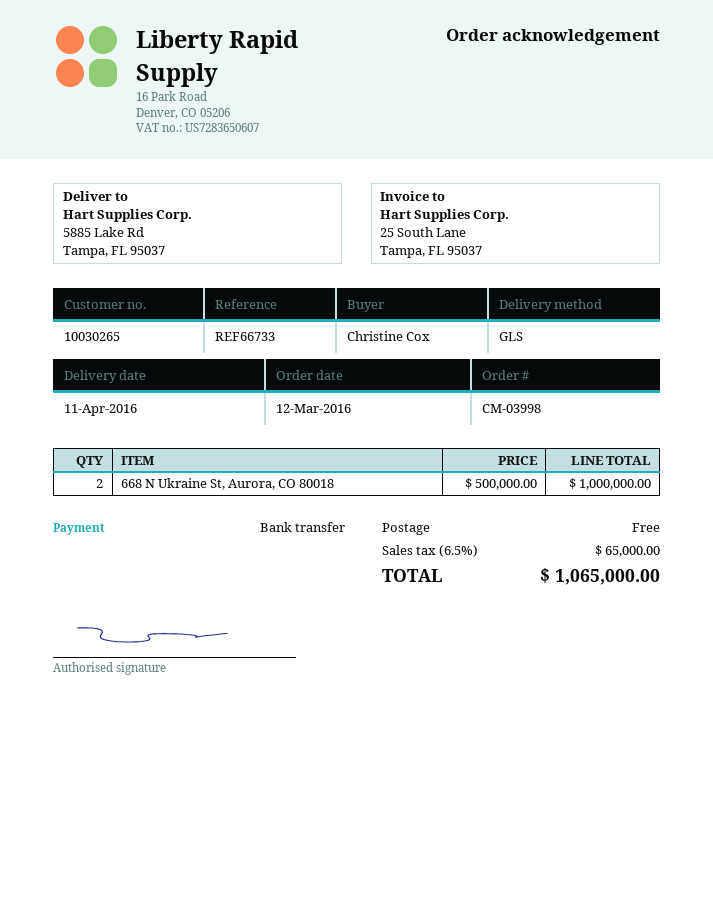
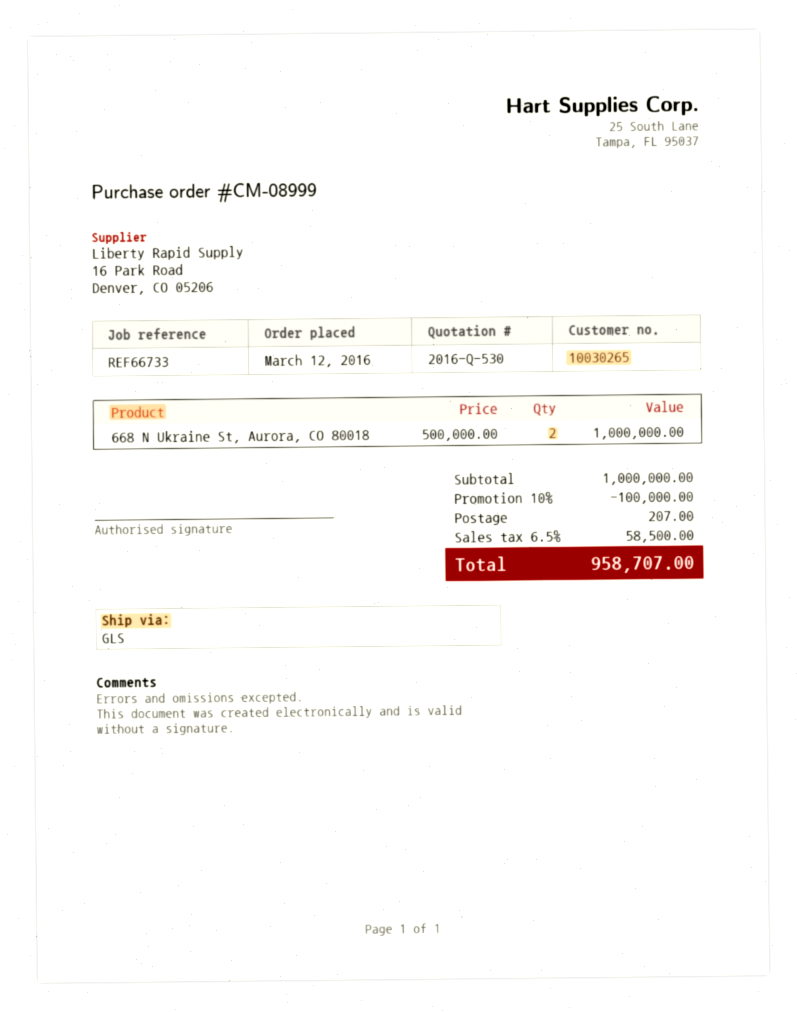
order number: CM-03998 -> CM-08999
discount: none -> 10% = 100000.00
shipping: 0.00 -> 207.00
tax: 6.5% = 65000.00 -> 6.5% = 58500.00
total: 1065000.00 -> 958707.00

